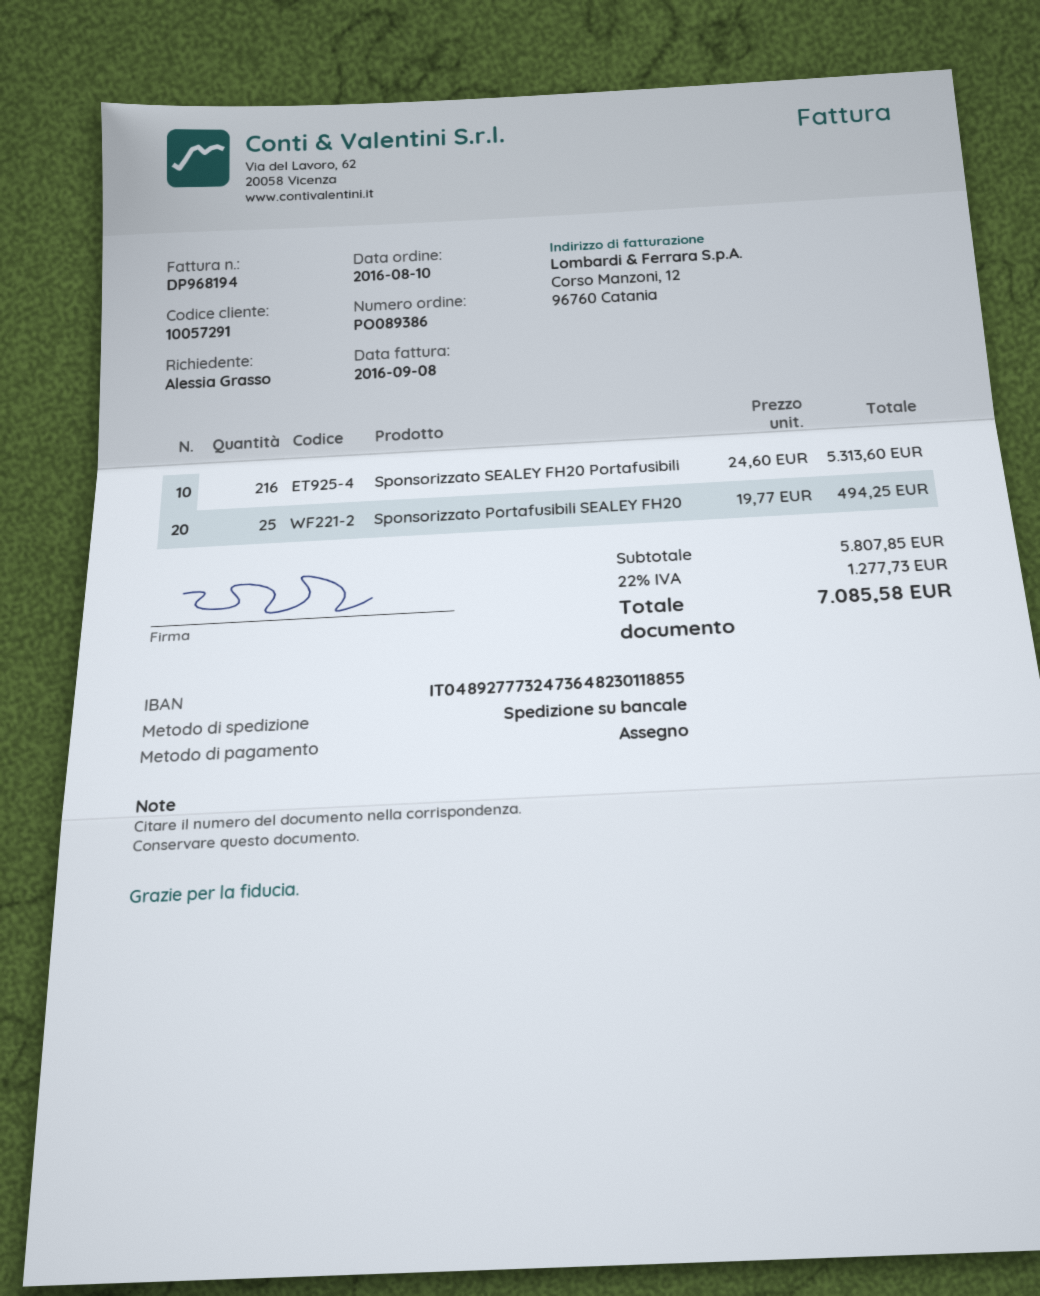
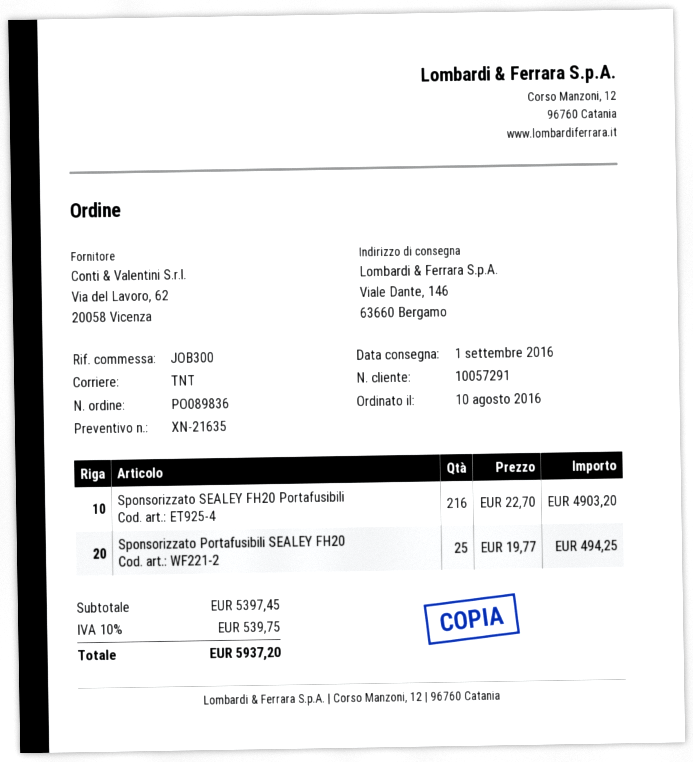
order number: PO089386 -> PO089836
shipping method: pallet freight -> TNT
Sponsorizzato SEALEY FH20 Portafusibili: 216 x 24.60 = 5313.60 -> 216 x 22.70 = 4903.20
subtotal: 5807.85 -> 5397.45
tax: 22% = 1277.73 -> 10% = 539.75
total: 7085.58 -> 5937.20

